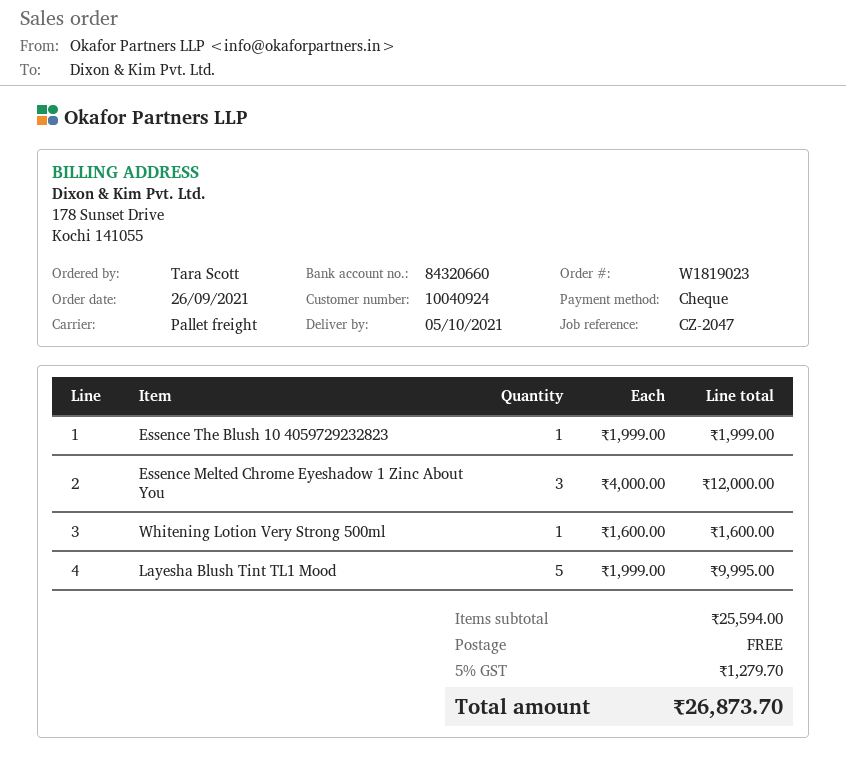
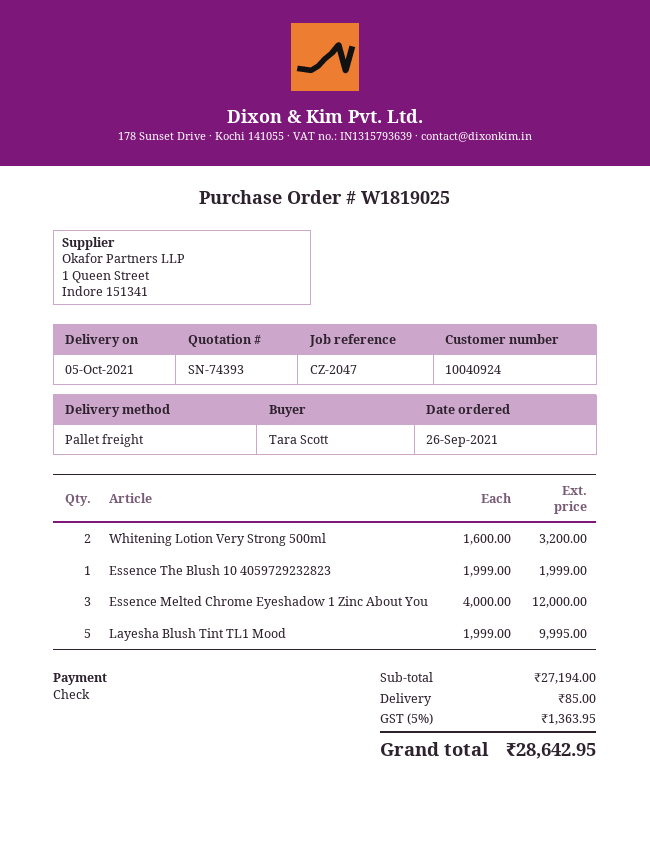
order number: W1819023 -> W1819025
Whitening Lotion Very Strong 500ml: 1 x 1600.00 = 1600.00 -> 2 x 1600.00 = 3200.00
subtotal: 25594.00 -> 27194.00
shipping: 0.00 -> 85.00
tax: 5% = 1279.70 -> 5% = 1363.95
total: 26873.70 -> 28642.95

